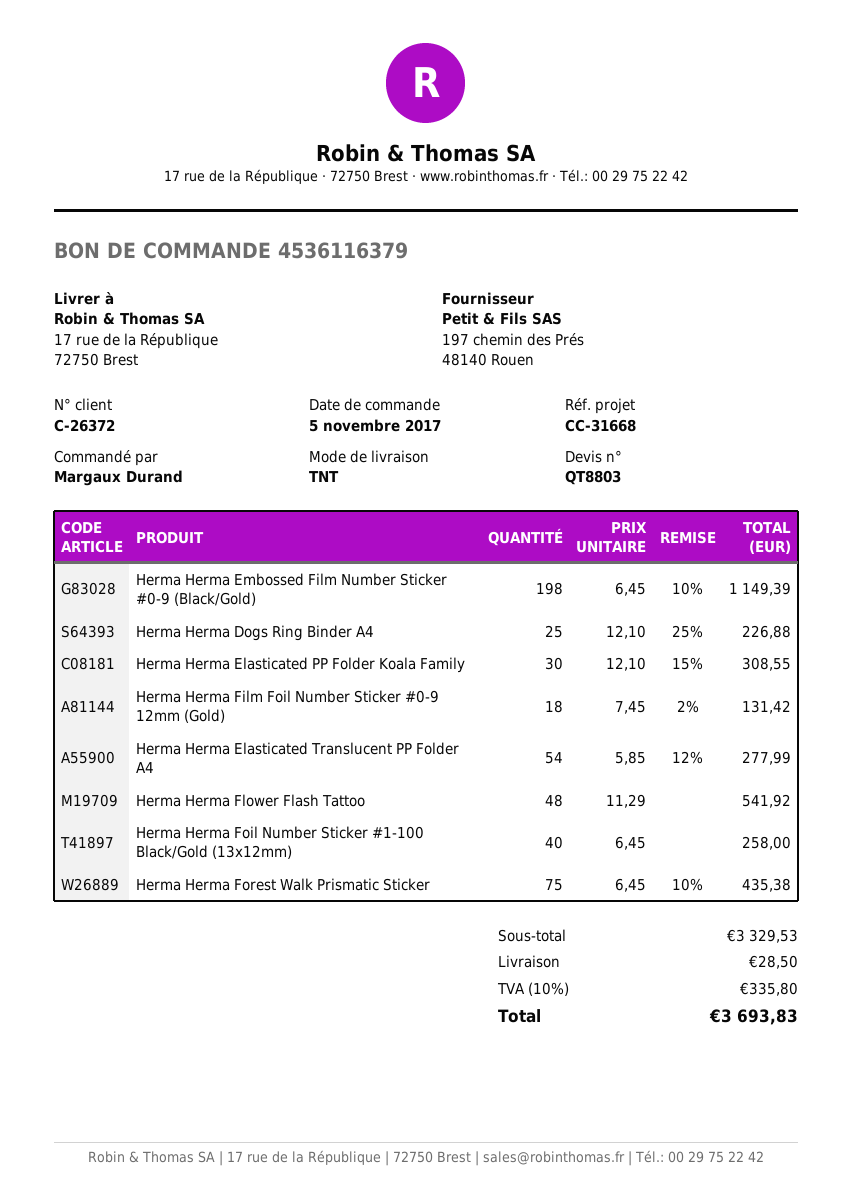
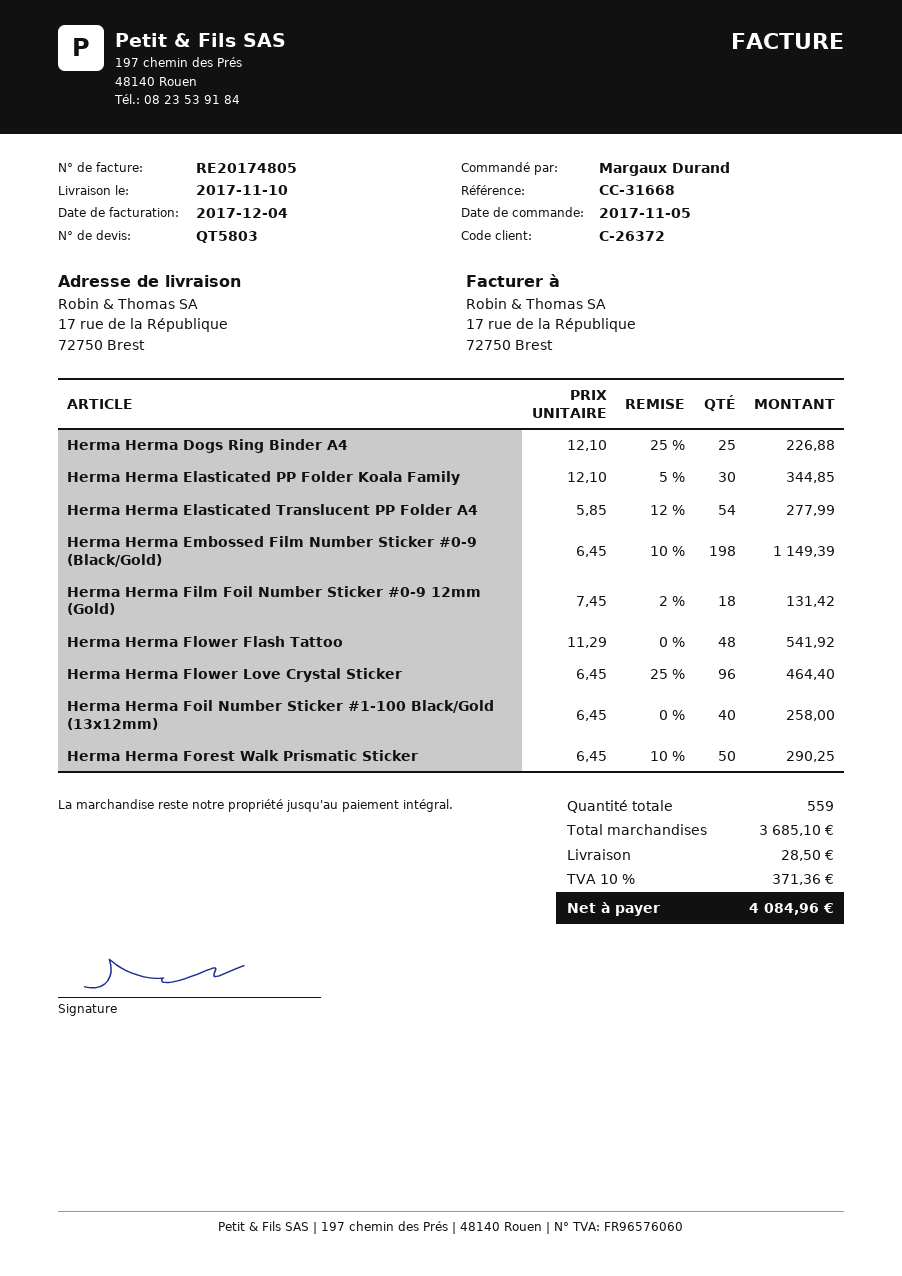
quote number: QT8803 -> QT5803
Herma Herma Elasticated PP Folder Koala Family: 30 x 12.10 - 15% = 308.55 -> 30 x 12.10 - 5% = 344.85
Herma Herma Forest Walk Prismatic Sticker: 75 x 6.45 - 10% = 435.38 -> 50 x 6.45 - 10% = 290.25
Herma Herma Flower Love Crystal Sticker: none -> 96 x 6.45 - 25% = 464.40
subtotal: 3329.53 -> 3685.10
tax: 10% = 335.80 -> 10% = 371.36
total: 3693.83 -> 4084.96

